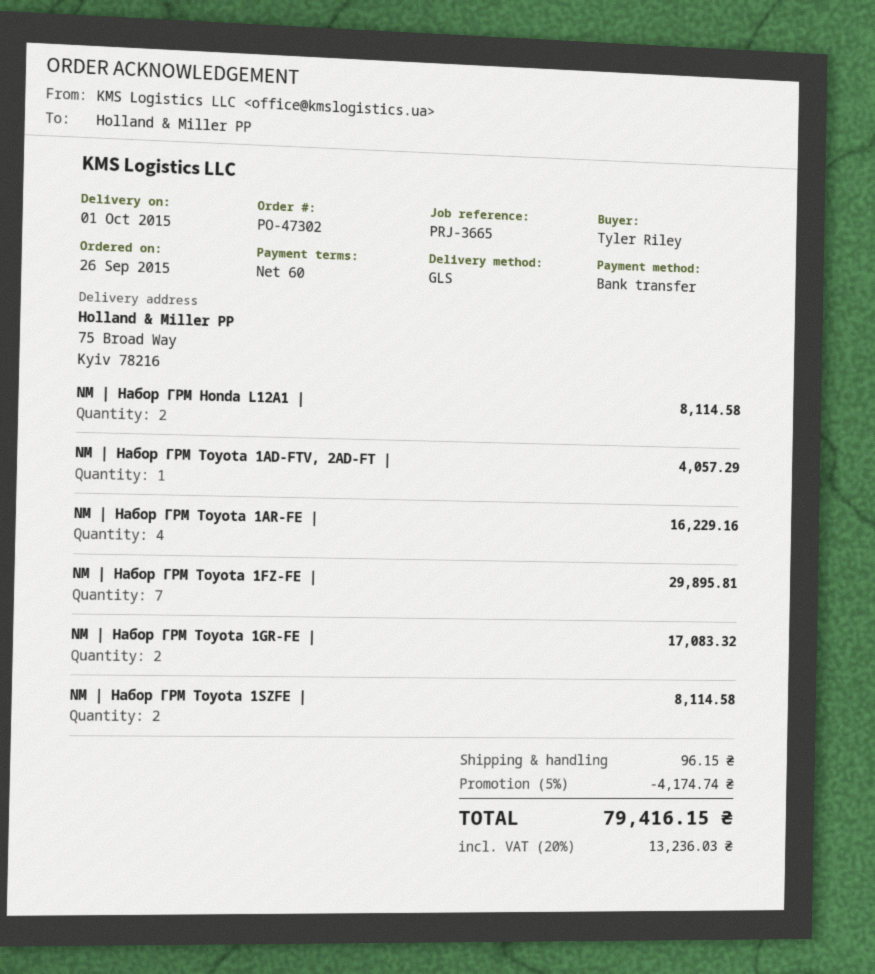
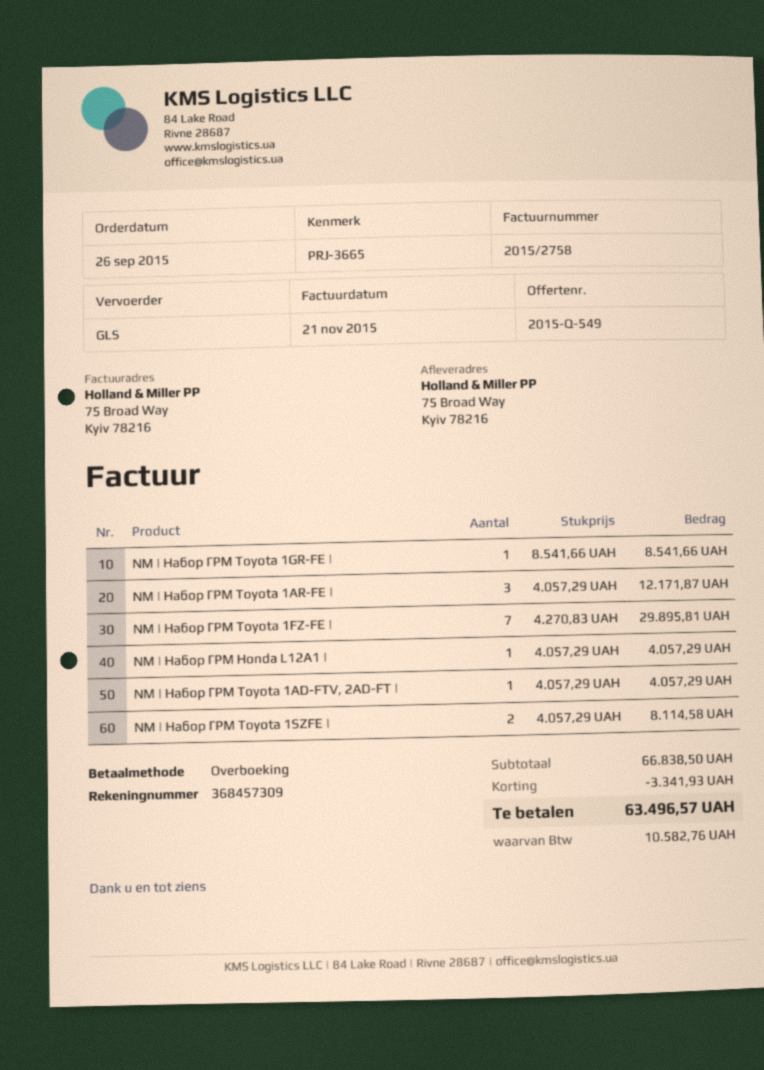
NM | Набор ГРМ Honda L12A1 |: 2 for 8114.58 -> 1 for 4057.29
NM | Набор ГРМ Toyota 1AR-FE |: 4 for 16229.16 -> 3 for 12171.87
NM | Набор ГРМ Toyota 1GR-FE |: 2 for 17083.32 -> 1 for 8541.66
discount: 4174.74 -> 3341.93
shipping: 96.15 -> none
tax: 13236.03 -> 10582.76
total: 79416.15 -> 63496.57

